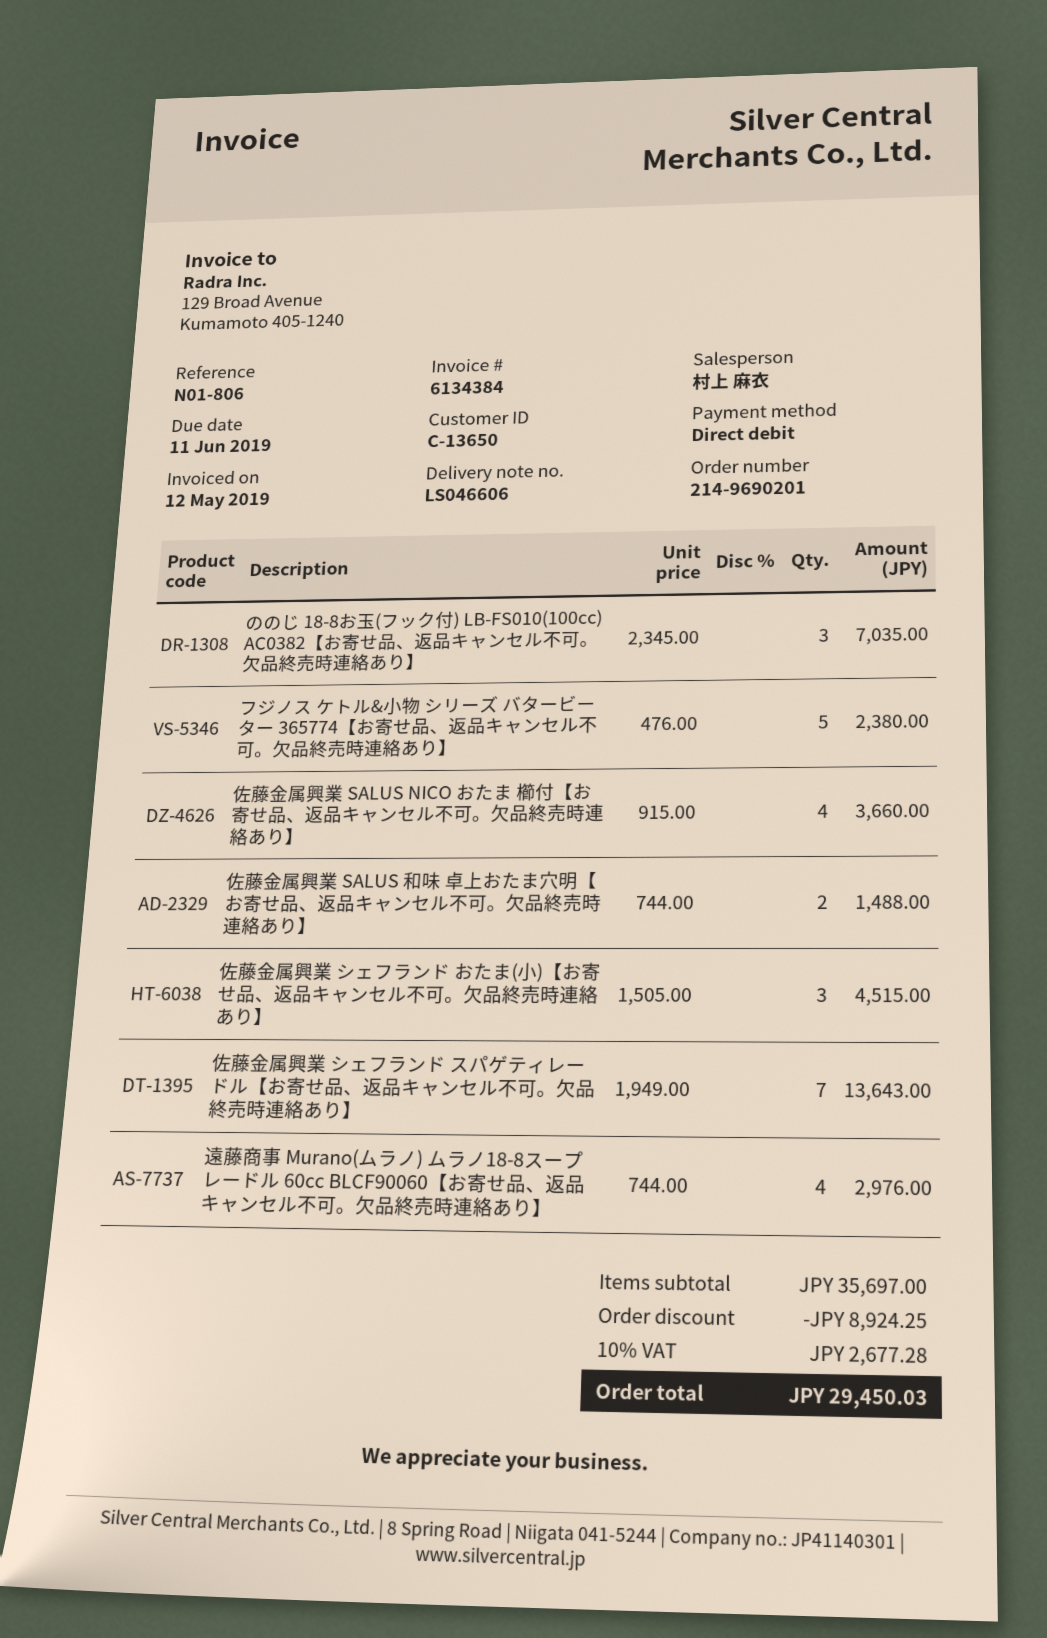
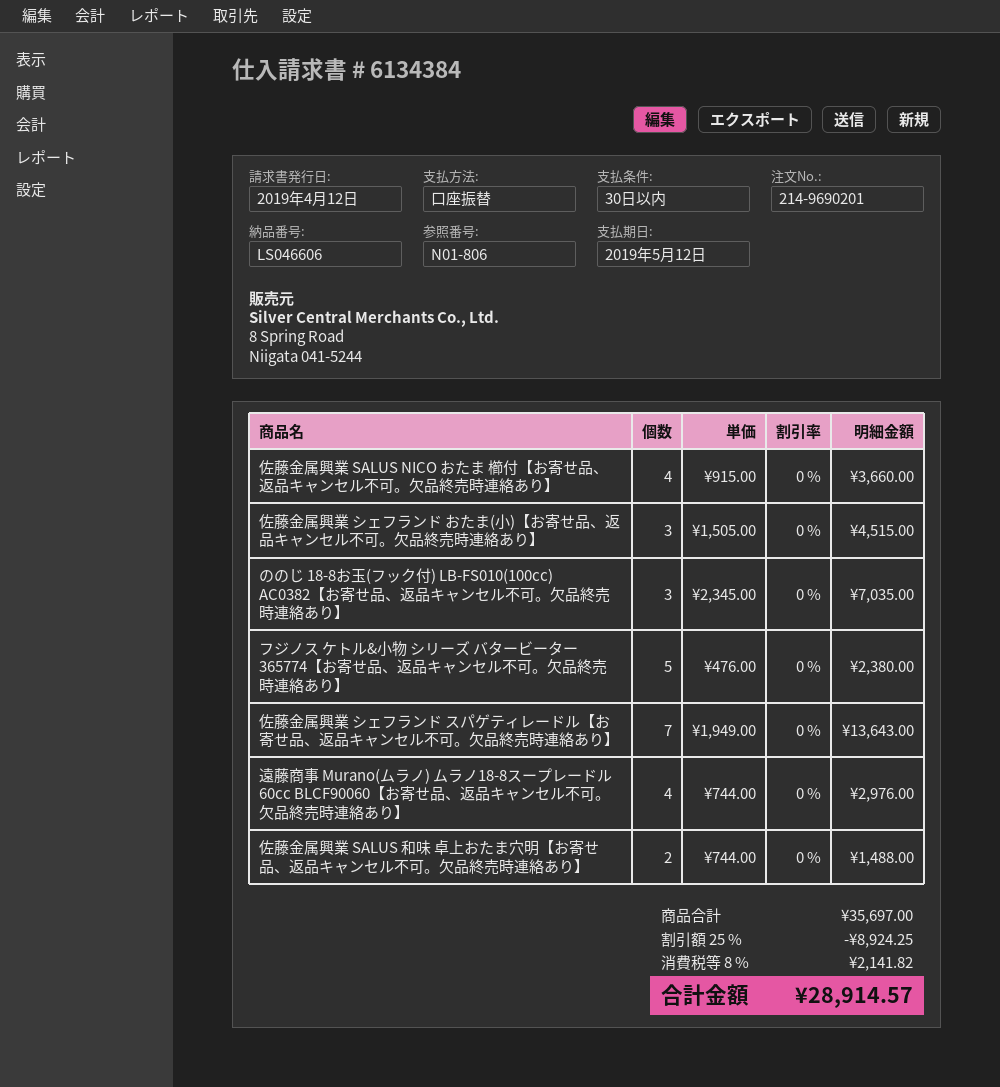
invoice date: 2019-05-12 -> 2019-04-12
due date: 2019-06-11 -> 2019-05-12
tax: 10% = 2677.28 -> 8% = 2141.82
total: 29450.03 -> 28914.57

